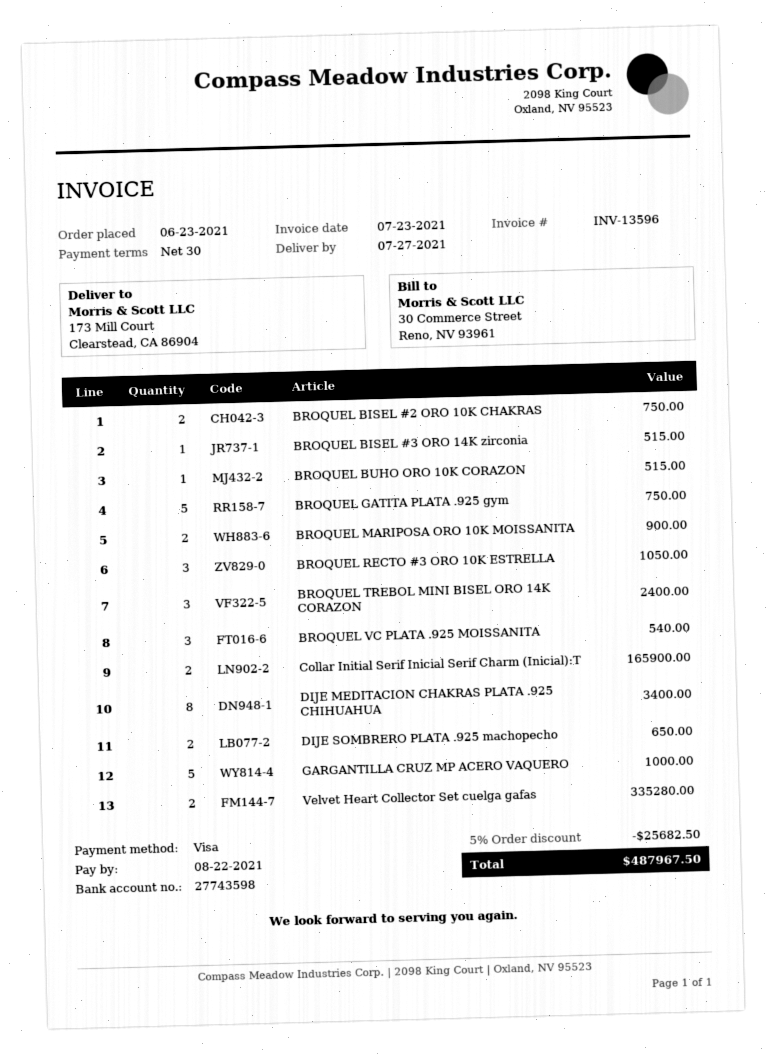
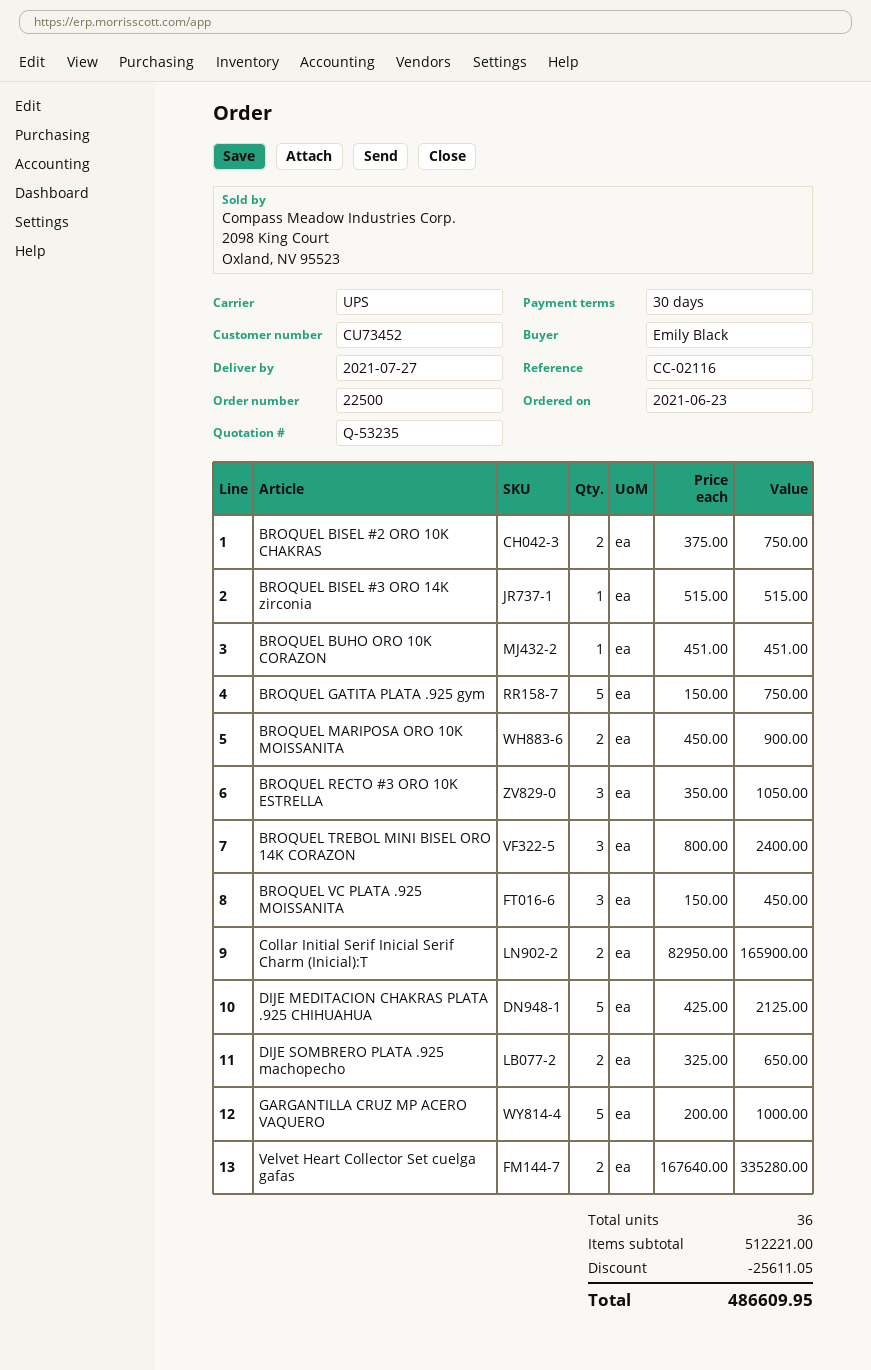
BROQUEL BUHO ORO 10K CORAZON: 1 for 515.00 -> 1 for 451.00
BROQUEL VC PLATA .925 MOISSANITA: 3 for 540.00 -> 3 for 450.00
DIJE MEDITACION CHAKRAS PLATA .925 CHIHUAHUA: 8 for 3400.00 -> 5 for 2125.00
discount: 25682.50 -> 25611.05
total: 487967.50 -> 486609.95

